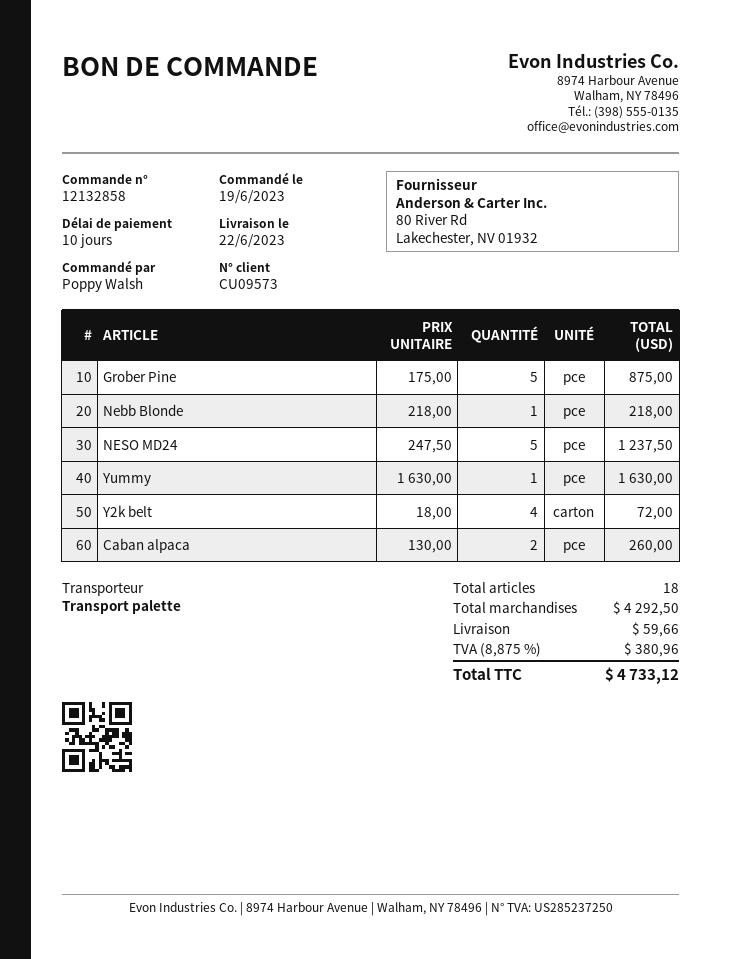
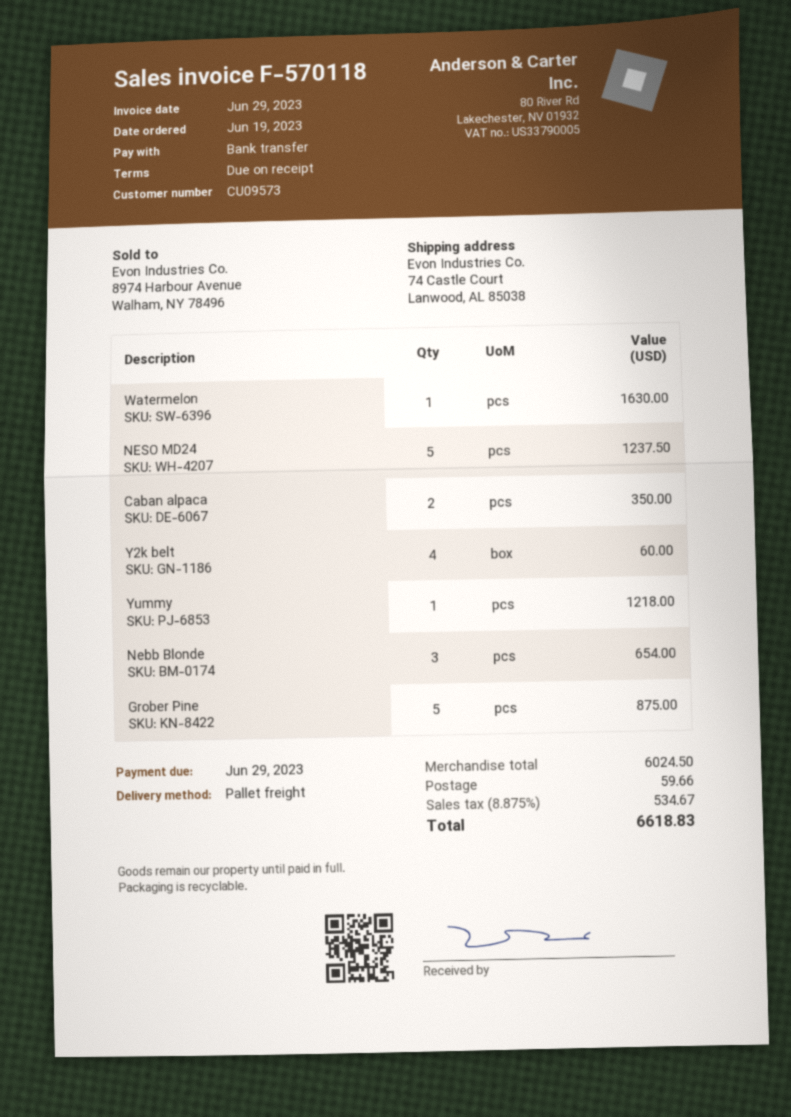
payment terms: 10 days -> on receipt
Nebb Blonde: 1 for 218.00 -> 3 for 654.00
Yummy: 1 for 1630.00 -> 1 for 1218.00
Y2k belt: 4 for 72.00 -> 4 for 60.00
Caban alpaca: 2 for 260.00 -> 2 for 350.00
Watermelon: none -> 1 for 1630.00
subtotal: 4292.50 -> 6024.50
tax: 8.875% = 380.96 -> 8.875% = 534.67
total: 4733.12 -> 6618.83

